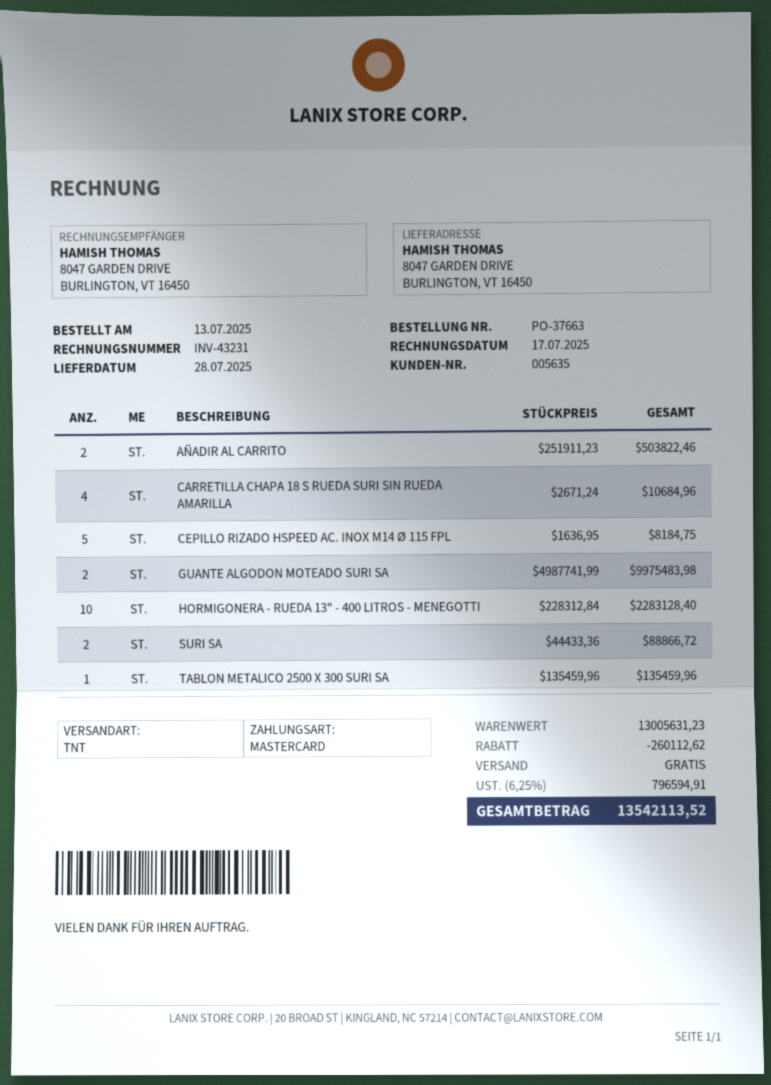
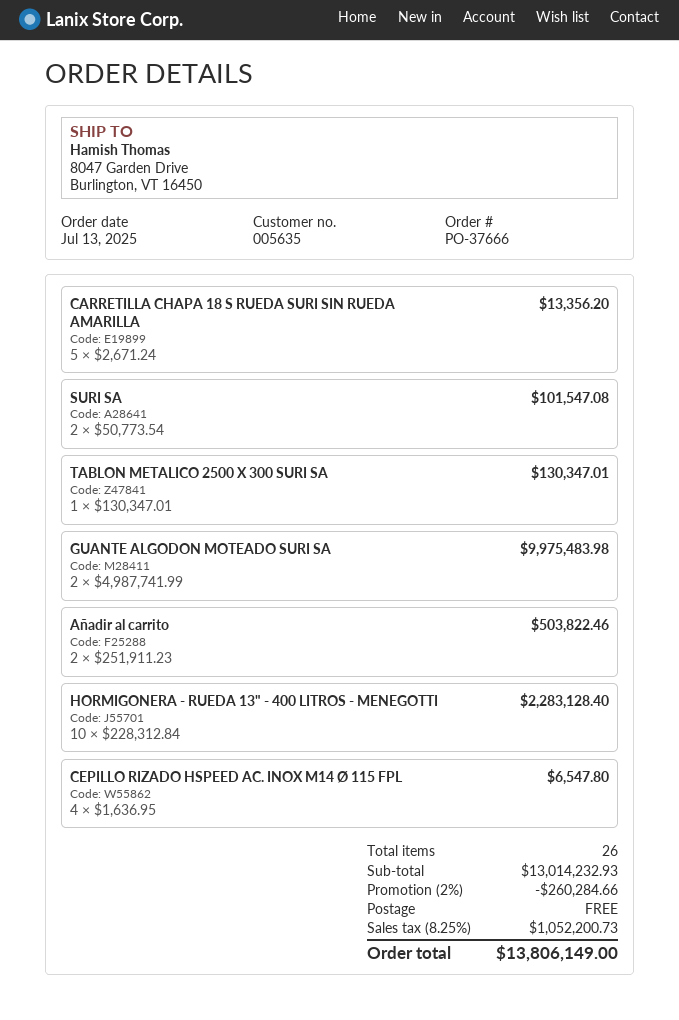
order number: PO-37663 -> PO-37666
CARRETILLA CHAPA 18 S RUEDA SURI SIN RUEDA AMARILLA: 4 x 2671.24 = 10684.96 -> 5 x 2671.24 = 13356.20
CEPILLO RIZADO HSPEED AC. INOX M14 Ø 115 FPL: 5 x 1636.95 = 8184.75 -> 4 x 1636.95 = 6547.80
SURI SA: 2 x 44433.36 = 88866.72 -> 2 x 50773.54 = 101547.08
TABLON METALICO 2500 X 300 SURI SA: 1 x 135459.96 = 135459.96 -> 1 x 130347.01 = 130347.01
subtotal: 13005631.23 -> 13014232.93
discount: 260112.62 -> 260284.66
tax: 6.25% = 796594.91 -> 8.25% = 1052200.73
total: 13542113.52 -> 13806149.00

